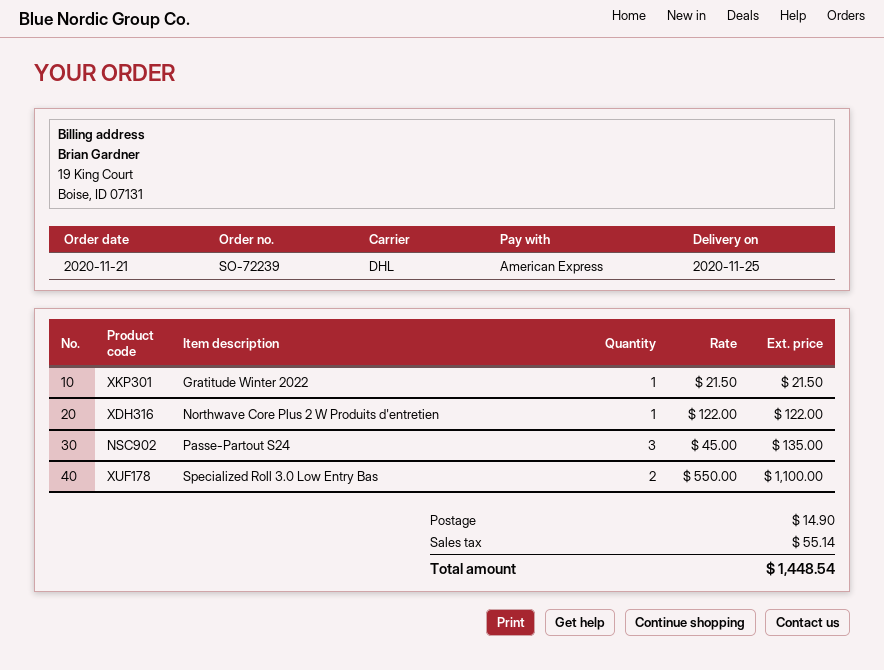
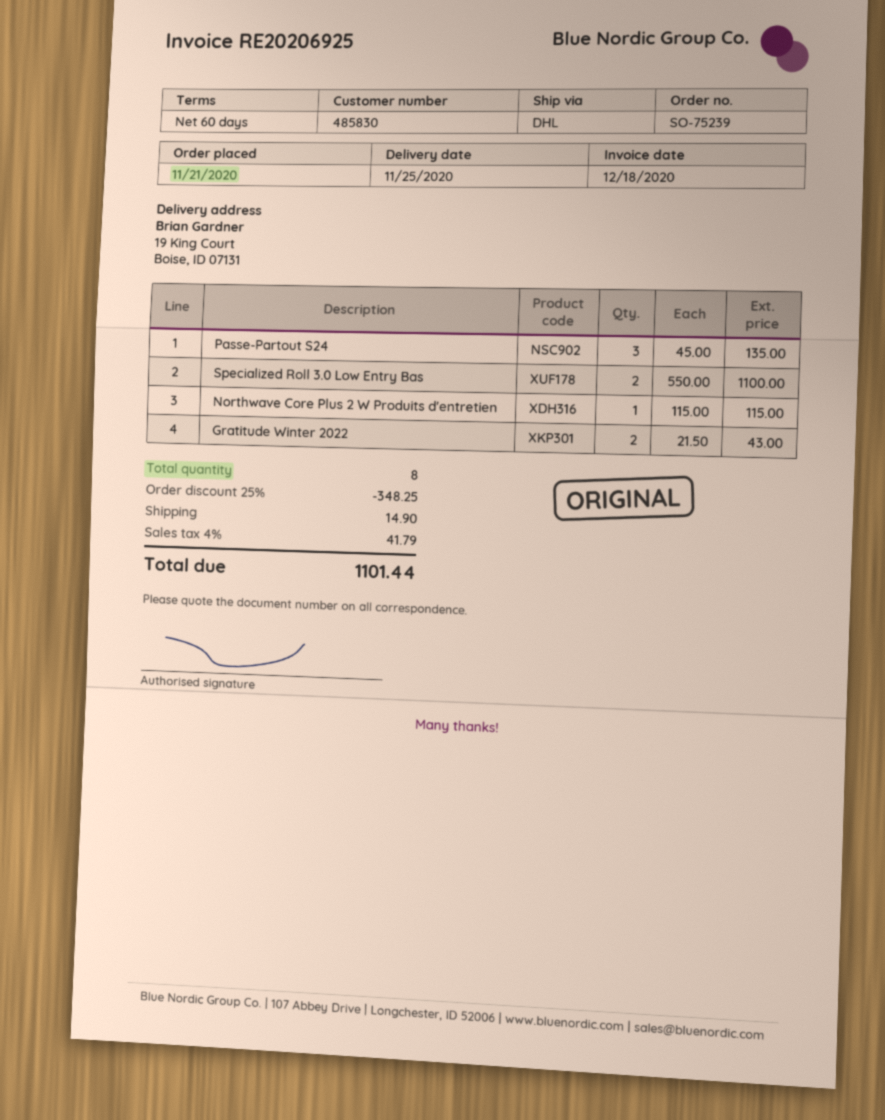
order number: SO-72239 -> SO-75239
Gratitude Winter 2022: 1 x 21.50 = 21.50 -> 2 x 21.50 = 43.00
Northwave Core Plus 2 W Produits d'entretien: 1 x 122.00 = 122.00 -> 1 x 115.00 = 115.00
discount: none -> 25% = 348.25
tax: 55.14 -> 41.79
total: 1448.54 -> 1101.44

